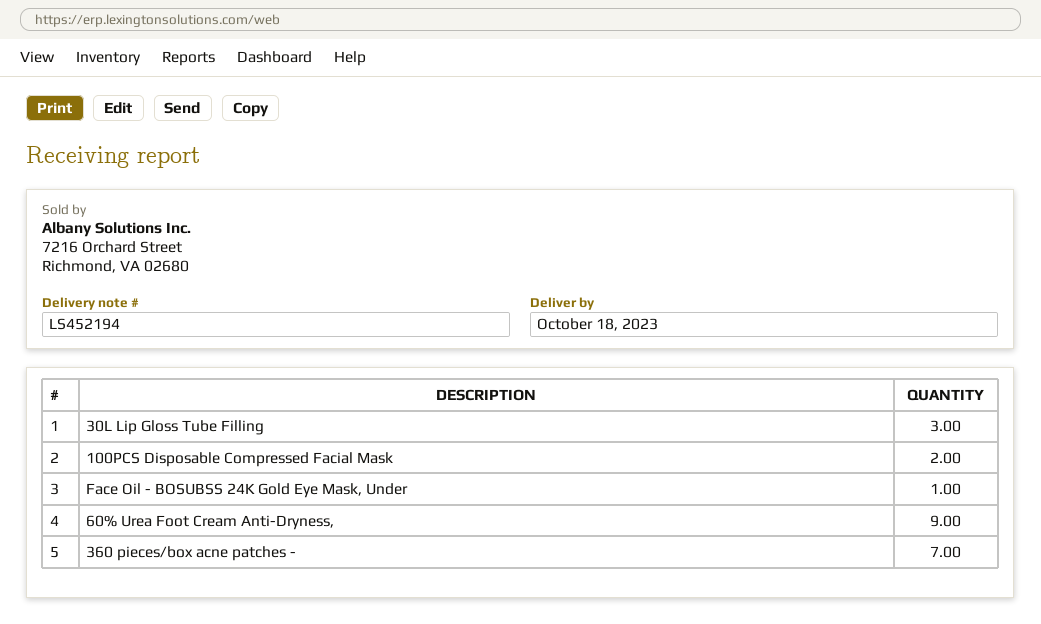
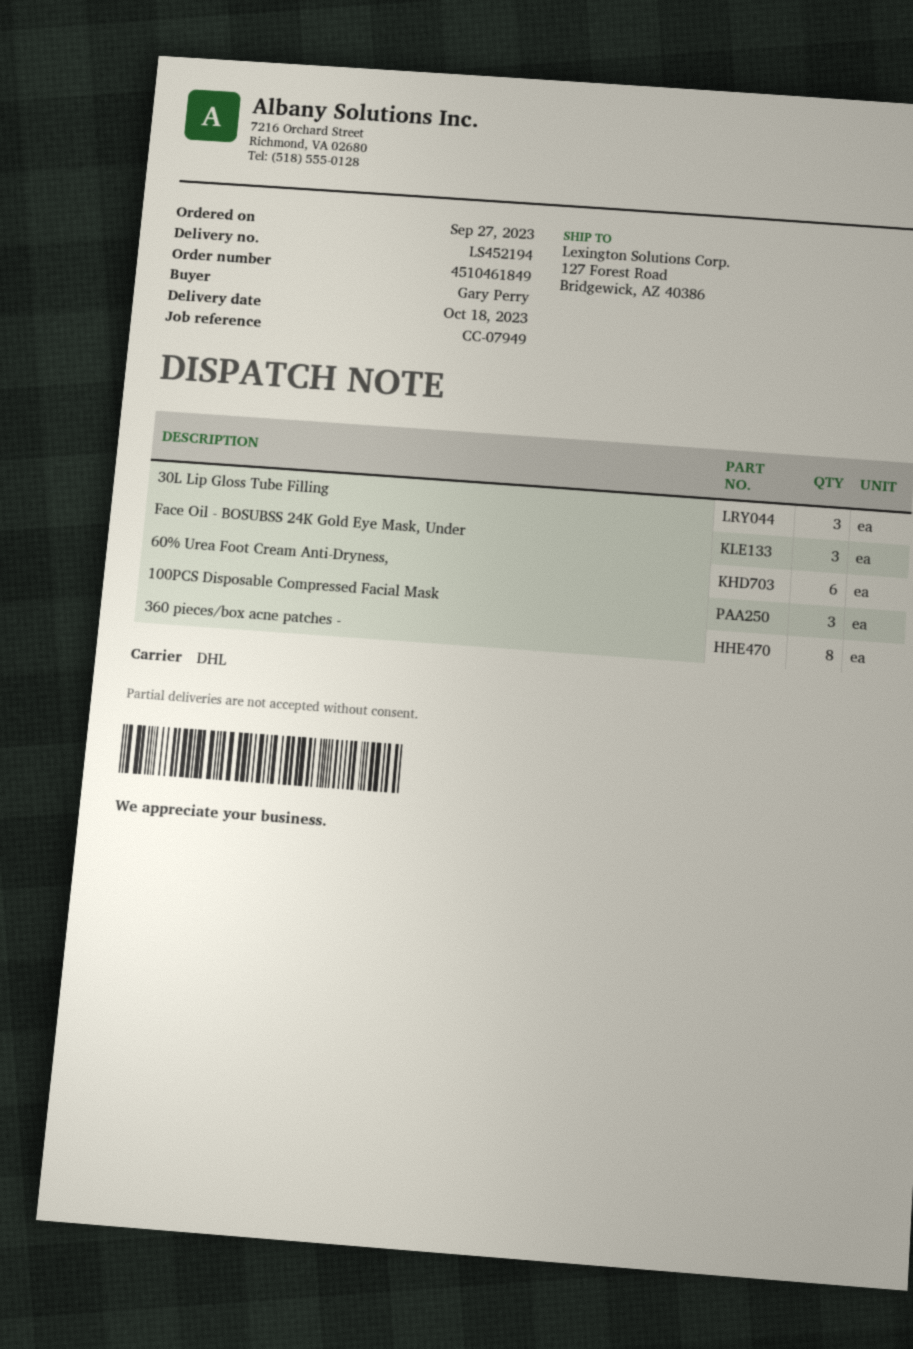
100PCS Disposable Compressed Facial Mask: 2 -> 3
Face Oil - BOSUBSS 24K Gold Eye Mask, Under: 1 -> 3
60% Urea Foot Cream Anti-Dryness,: 9 -> 6
360 pieces/box acne patches -: 7 -> 8

